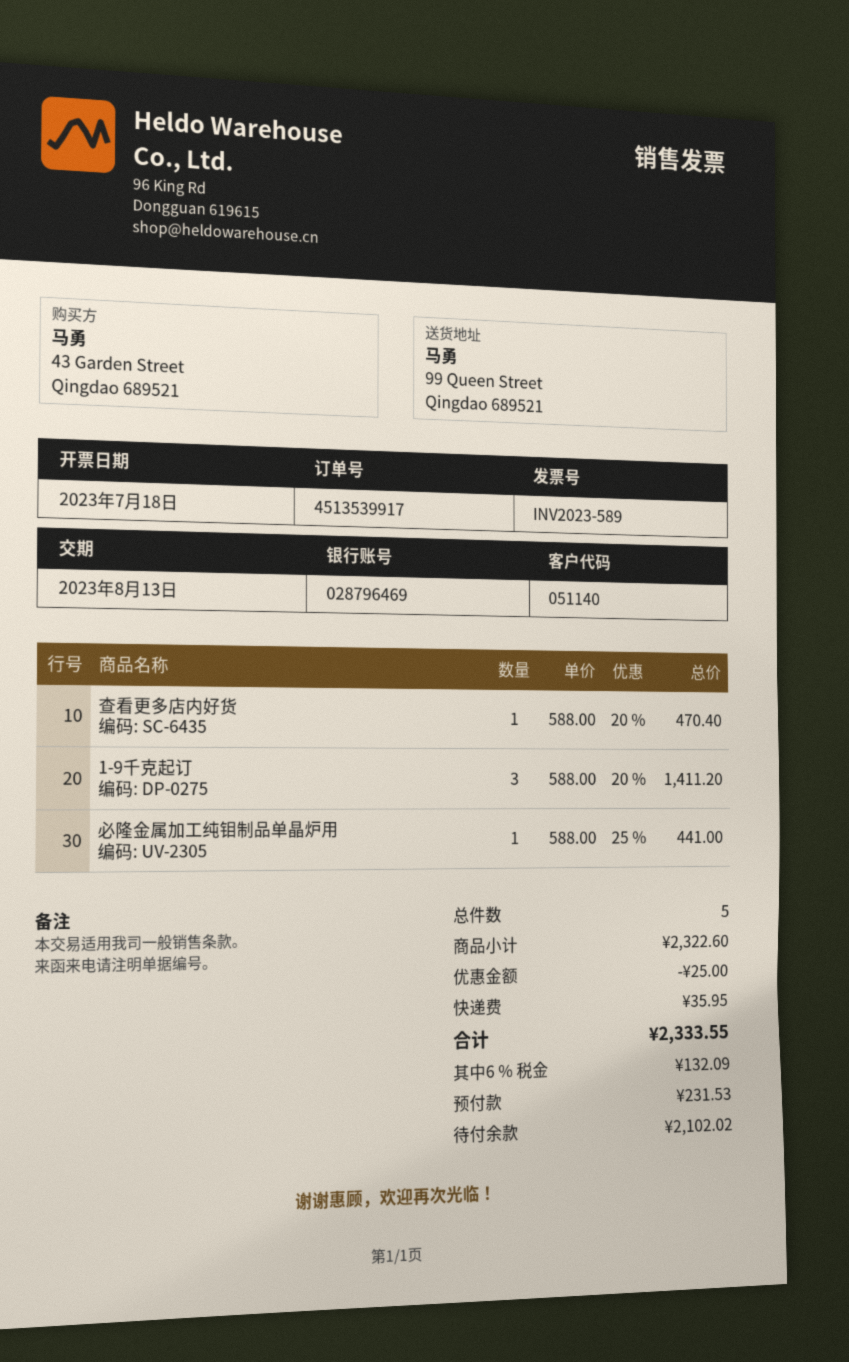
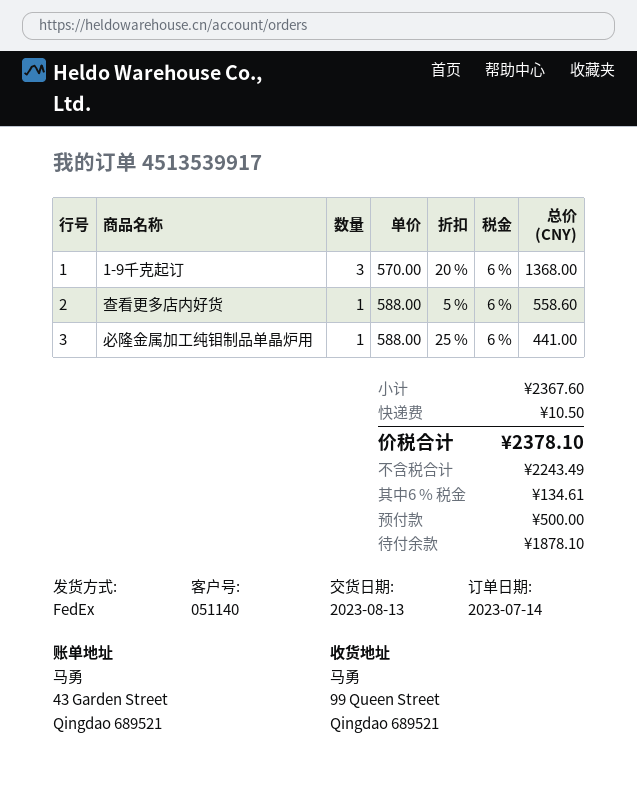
查看更多店内好货: 1 x 588.00 - 20% = 470.40 -> 1 x 588.00 - 5% = 558.60
1-9千克起订: 3 x 588.00 - 20% = 1411.20 -> 3 x 570.00 - 20% = 1368.00
subtotal: 2322.60 -> 2367.60
discount: 25.00 -> none
shipping: 35.95 -> 10.50
tax: 6% = 132.09 -> 6% = 134.61
total: 2333.55 -> 2378.10
deposit: 231.53 -> 500.00
balance: 2102.02 -> 1878.10

